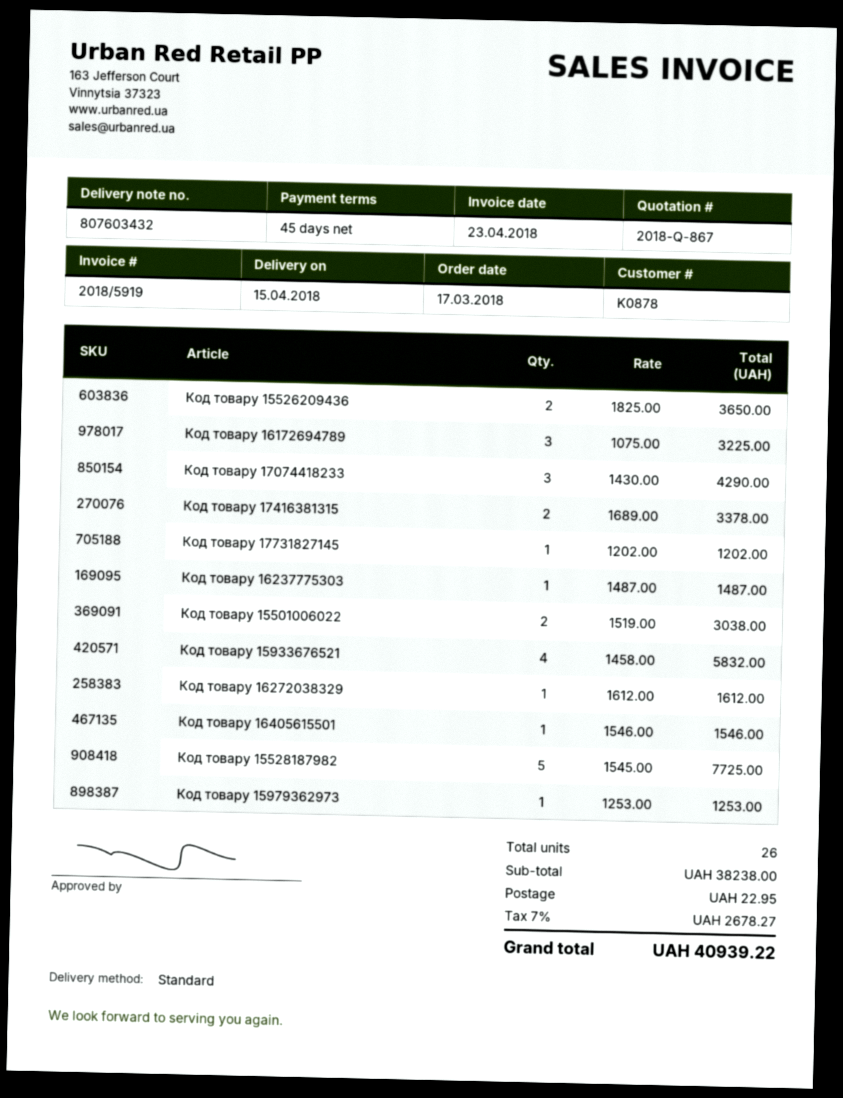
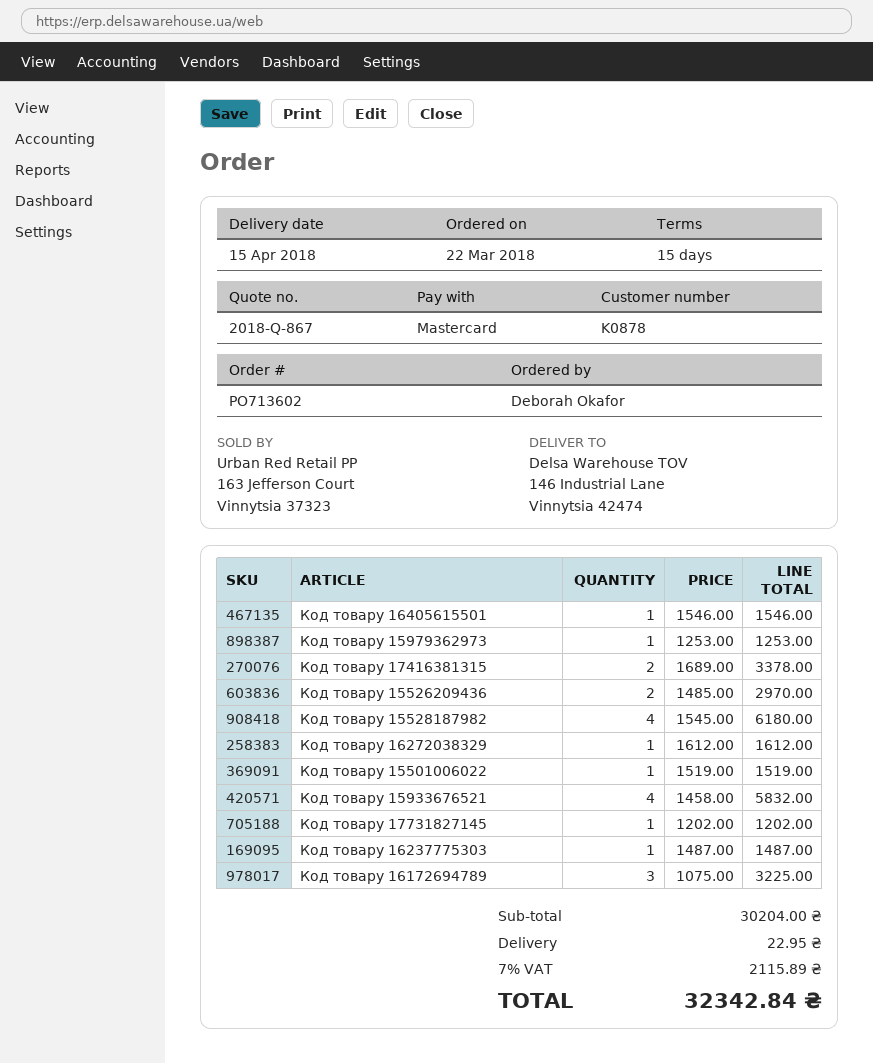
order date: 2018-03-17 -> 2018-03-22
payment terms: 45 days -> 15 days
Код товару 15526209436: 2 x 1825.00 = 3650.00 -> 2 x 1485.00 = 2970.00
Код товару 17074418233: 3 x 1430.00 = 4290.00 -> none
Код товару 15501006022: 2 x 1519.00 = 3038.00 -> 1 x 1519.00 = 1519.00
Код товару 15528187982: 5 x 1545.00 = 7725.00 -> 4 x 1545.00 = 6180.00
subtotal: 38238.00 -> 30204.00
tax: 7% = 2678.27 -> 7% = 2115.89
total: 40939.22 -> 32342.84

